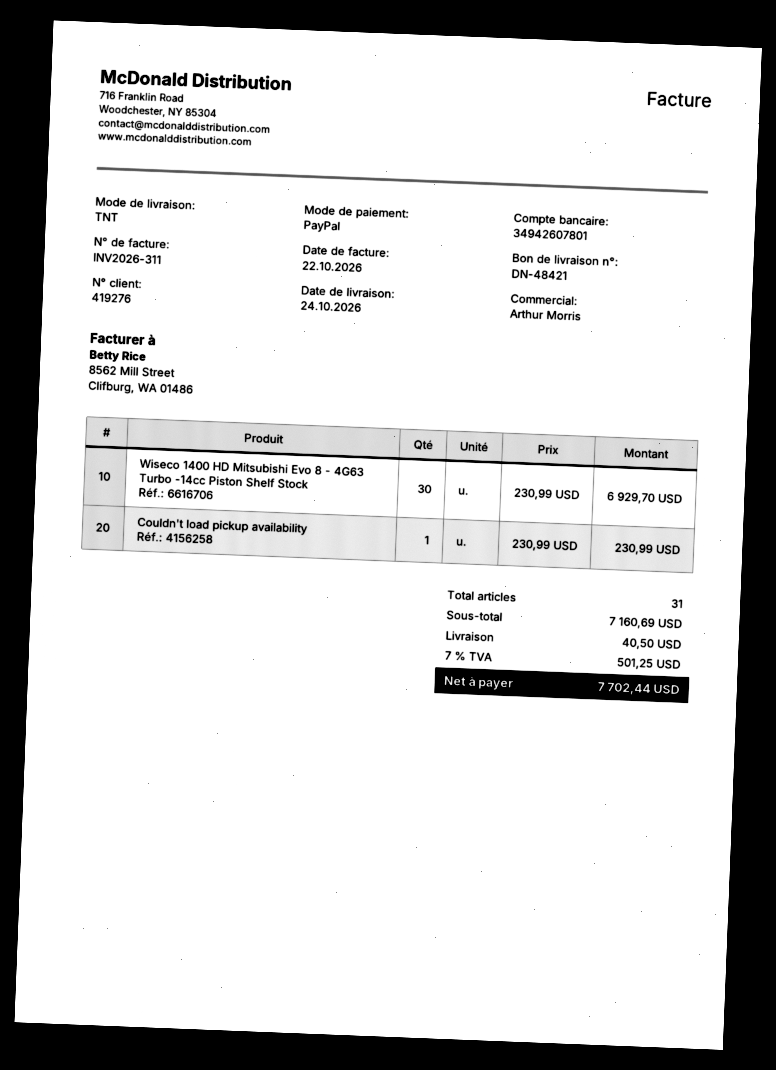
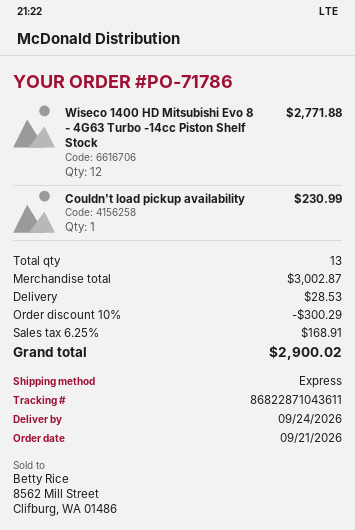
delivery date: 2026-10-24 -> 2026-09-24
shipping method: TNT -> express
Wiseco 1400 HD Mitsubishi Evo 8 - 4G63 Turbo -14cc Piston Shelf Stock: 30 for 6929.70 -> 12 for 2771.88
total quantity: 31 -> 13
subtotal: 7160.69 -> 3002.87
discount: none -> 10% = 300.29
shipping: 40.50 -> 28.53
tax: 7% = 501.25 -> 6.25% = 168.91
total: 7702.44 -> 2900.02

